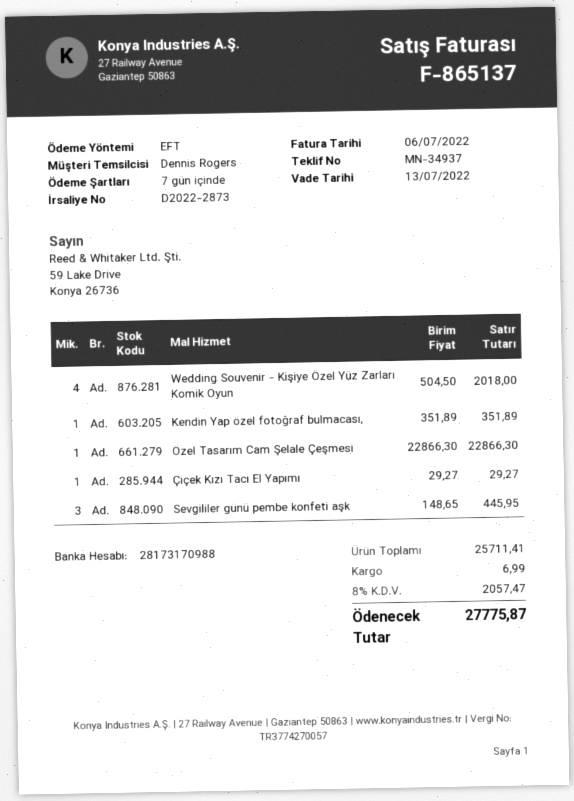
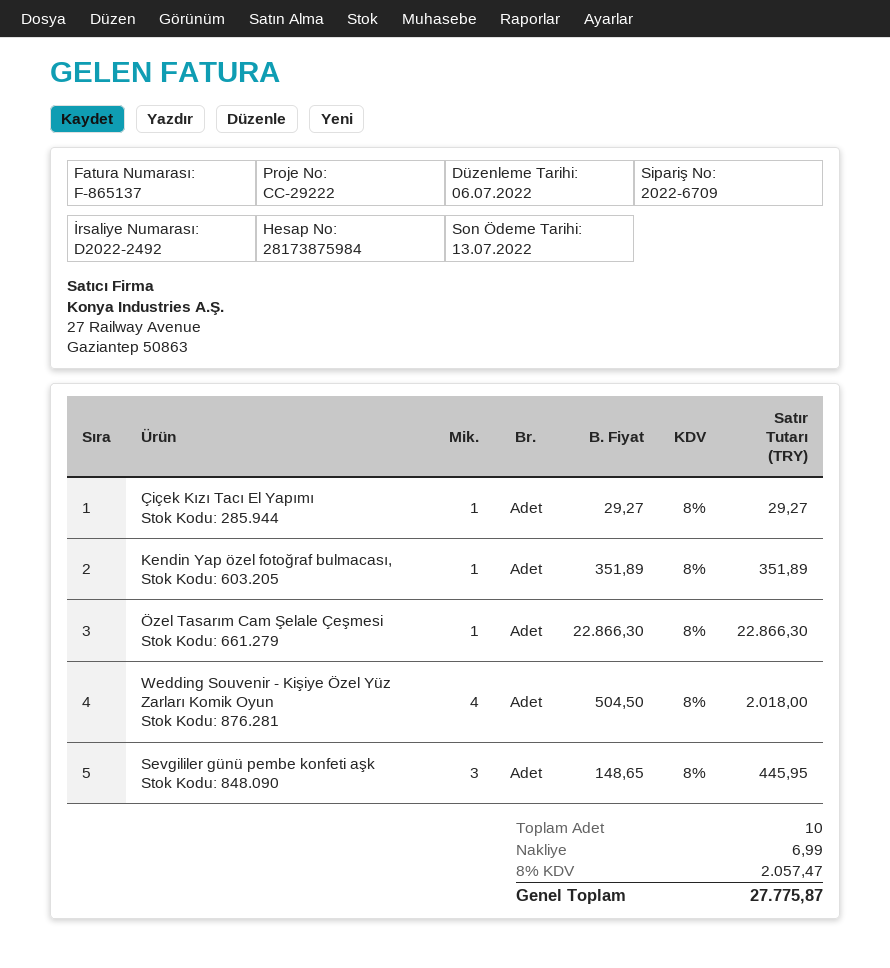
delivery note number: D2022-2873 -> D2022-2492
bank account: 28173170988 -> 28173875984

